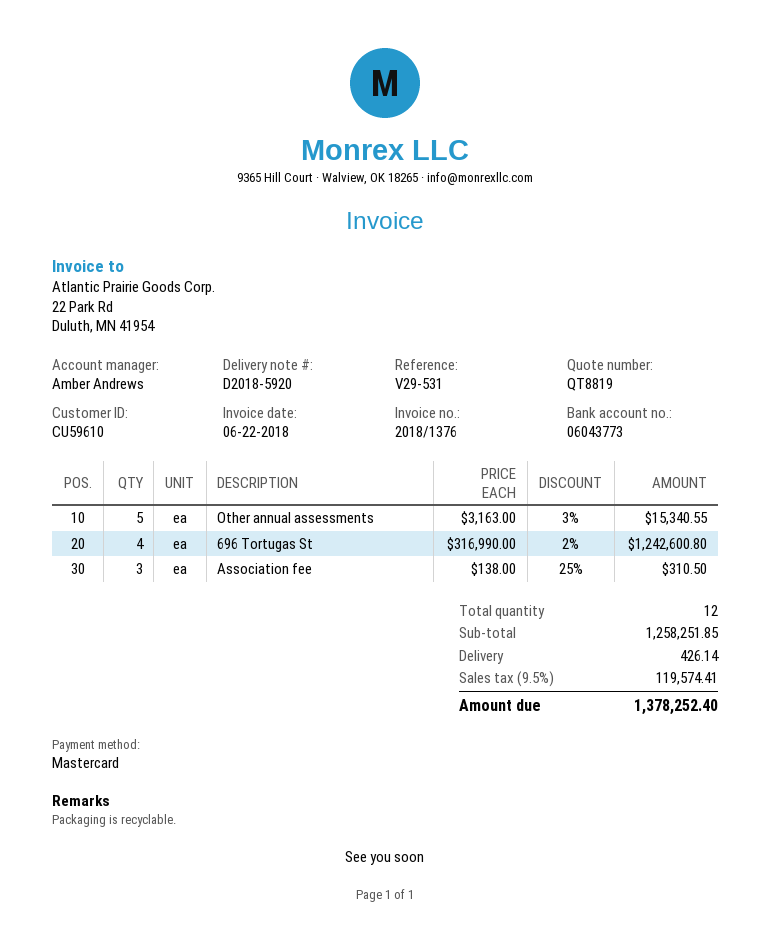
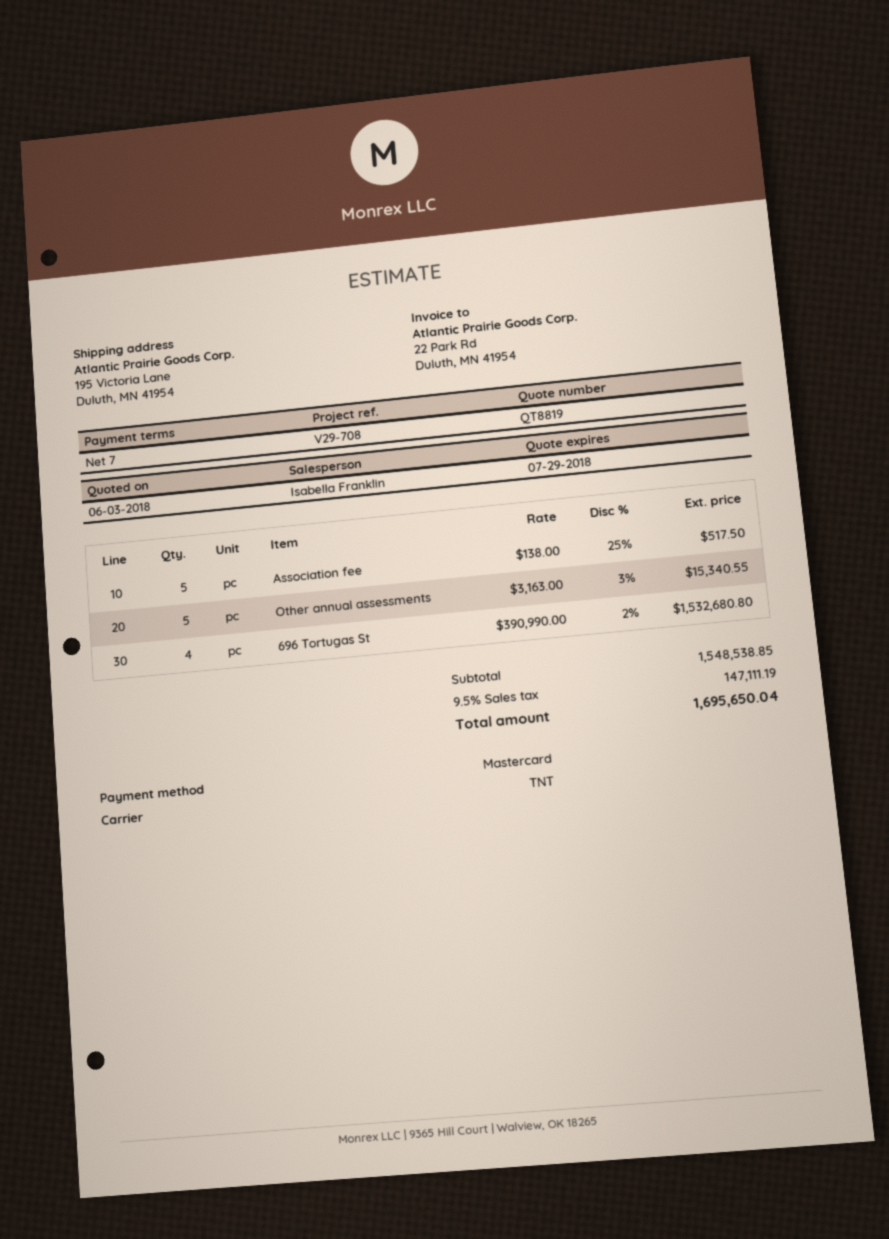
reference: V29-531 -> V29-708
sales rep: Amber Andrews -> Isabella Franklin
696 Tortugas St: 4 x 316990.00 - 2% = 1242600.80 -> 4 x 390990.00 - 2% = 1532680.80
Association fee: 3 x 138.00 - 25% = 310.50 -> 5 x 138.00 - 25% = 517.50
subtotal: 1258251.85 -> 1548538.85
shipping: 426.14 -> none
tax: 9.5% = 119574.41 -> 9.5% = 147111.19
total: 1378252.40 -> 1695650.04

